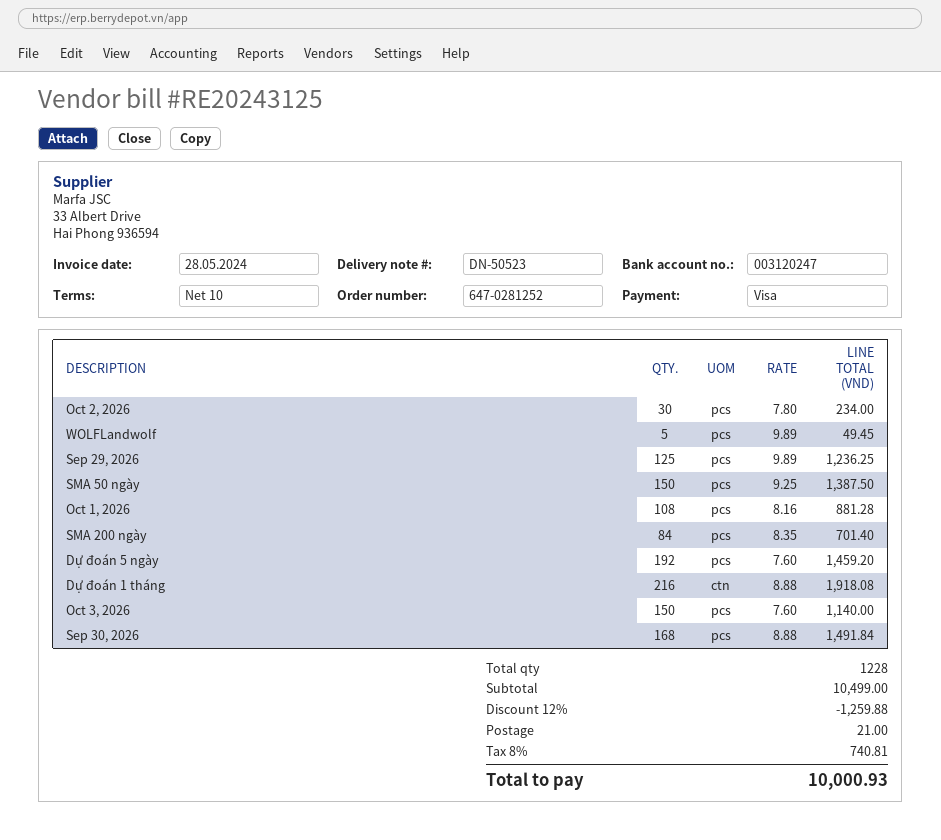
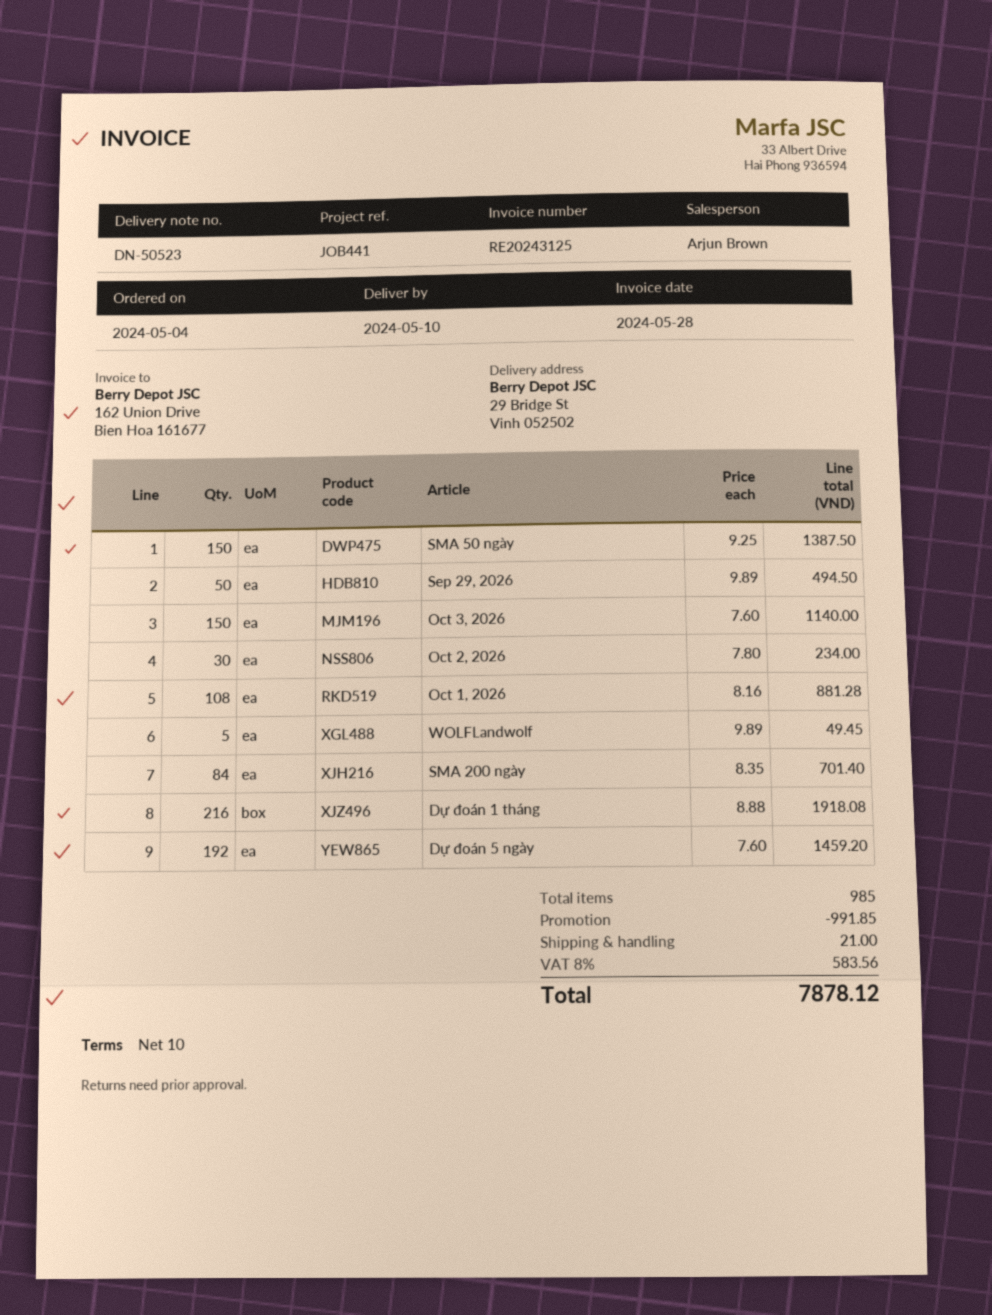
Sep 29, 2026: 125 x 9.89 = 1236.25 -> 50 x 9.89 = 494.50
Sep 30, 2026: 168 x 8.88 = 1491.84 -> none
total quantity: 1228 -> 985
discount: 1259.88 -> 991.85
tax: 8% = 740.81 -> 8% = 583.56
total: 10000.93 -> 7878.12

